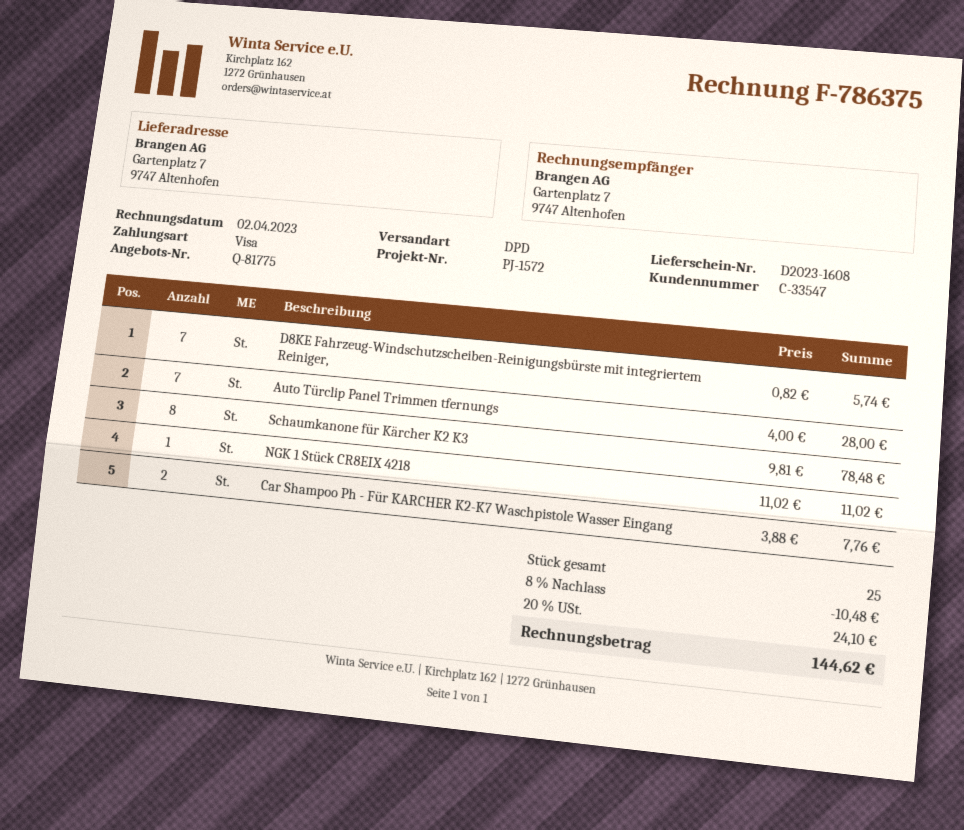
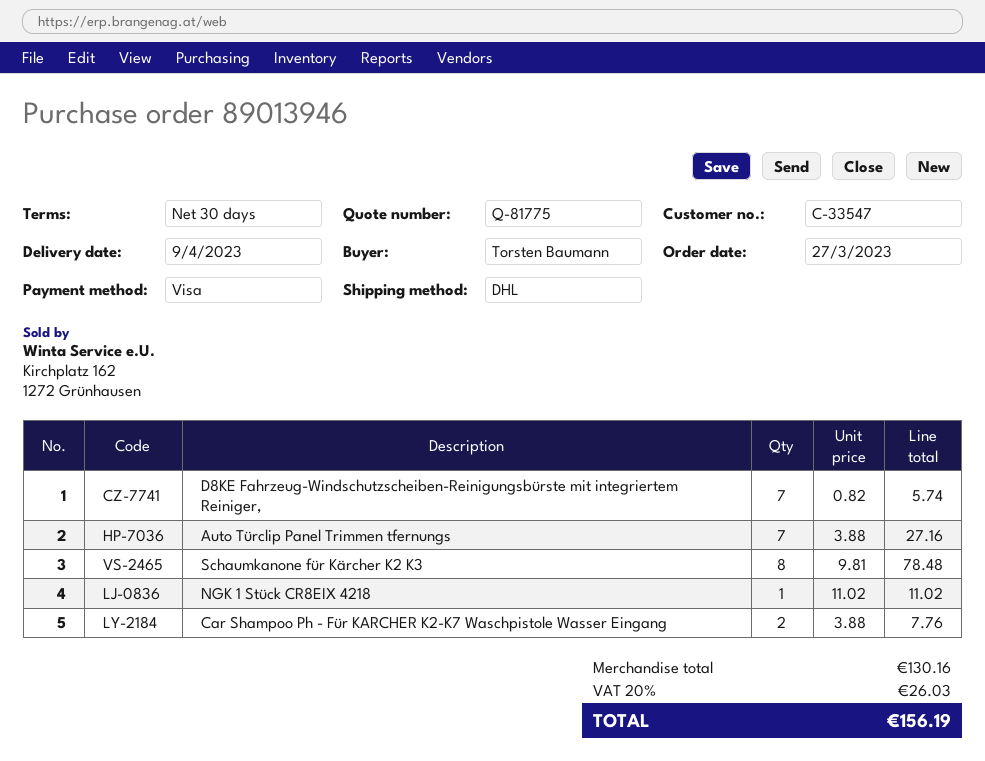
shipping method: DPD -> DHL
Auto Türclip Panel Trimmen tfernungs: 7 x 4.00 = 28.00 -> 7 x 3.88 = 27.16
discount: 8% = 10.48 -> none
tax: 20% = 24.10 -> 20% = 26.03
total: 144.62 -> 156.19

